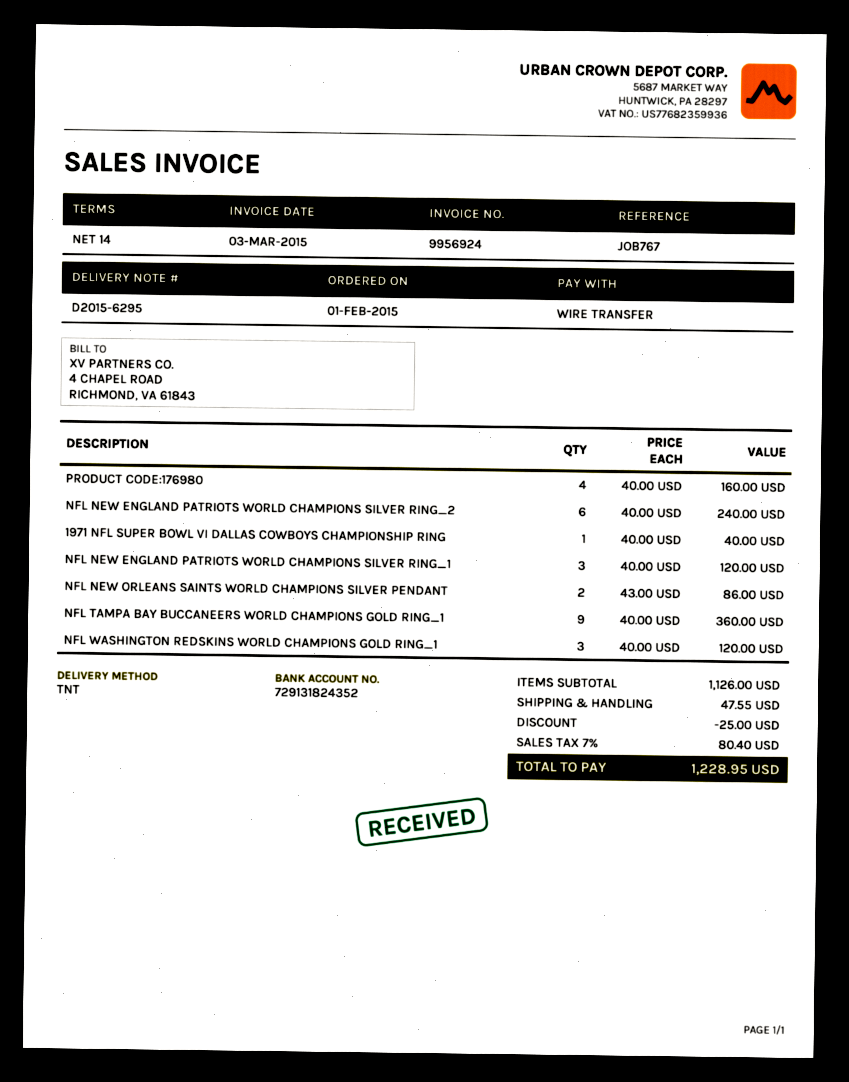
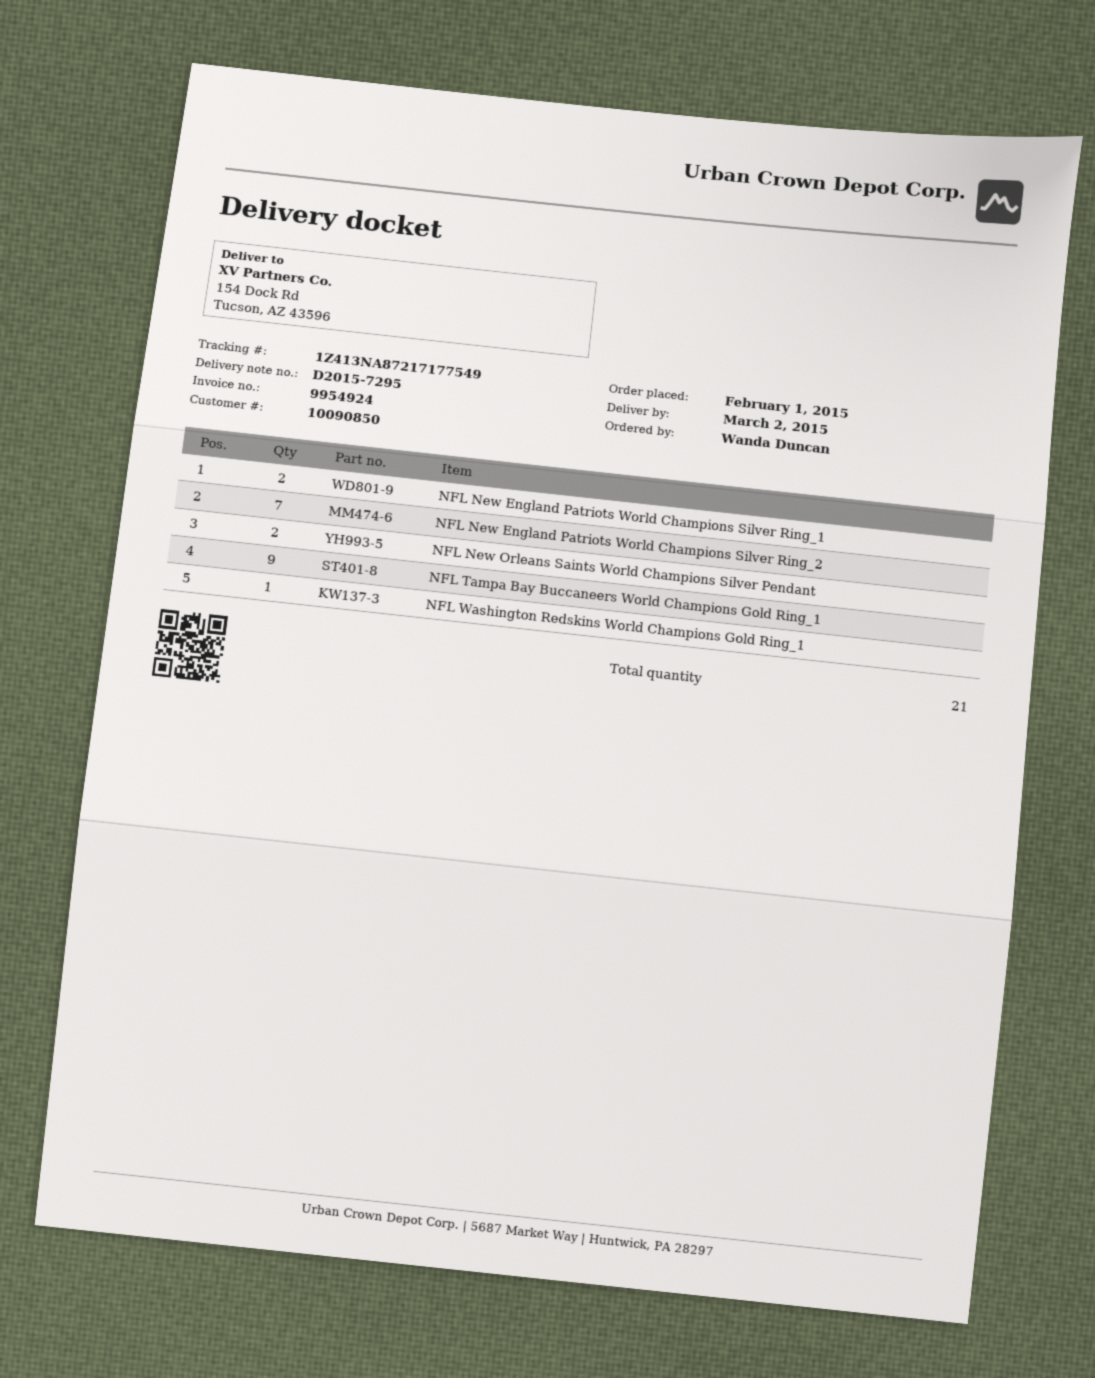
delivery note number: D2015-6295 -> D2015-7295
invoice number: 9956924 -> 9954924
PRODUCT CODE:176980: 4 -> none
NFL NEW ENGLAND PATRIOTS WORLD CHAMPIONS SILVER RING_2: 6 -> 7
1971 NFL SUPER BOWL VI DALLAS COWBOYS CHAMPIONSHIP RING: 1 -> none
NFL NEW ENGLAND PATRIOTS WORLD CHAMPIONS SILVER RING_1: 3 -> 2
NFL WASHINGTON REDSKINS WORLD CHAMPIONS GOLD RING_1: 3 -> 1

